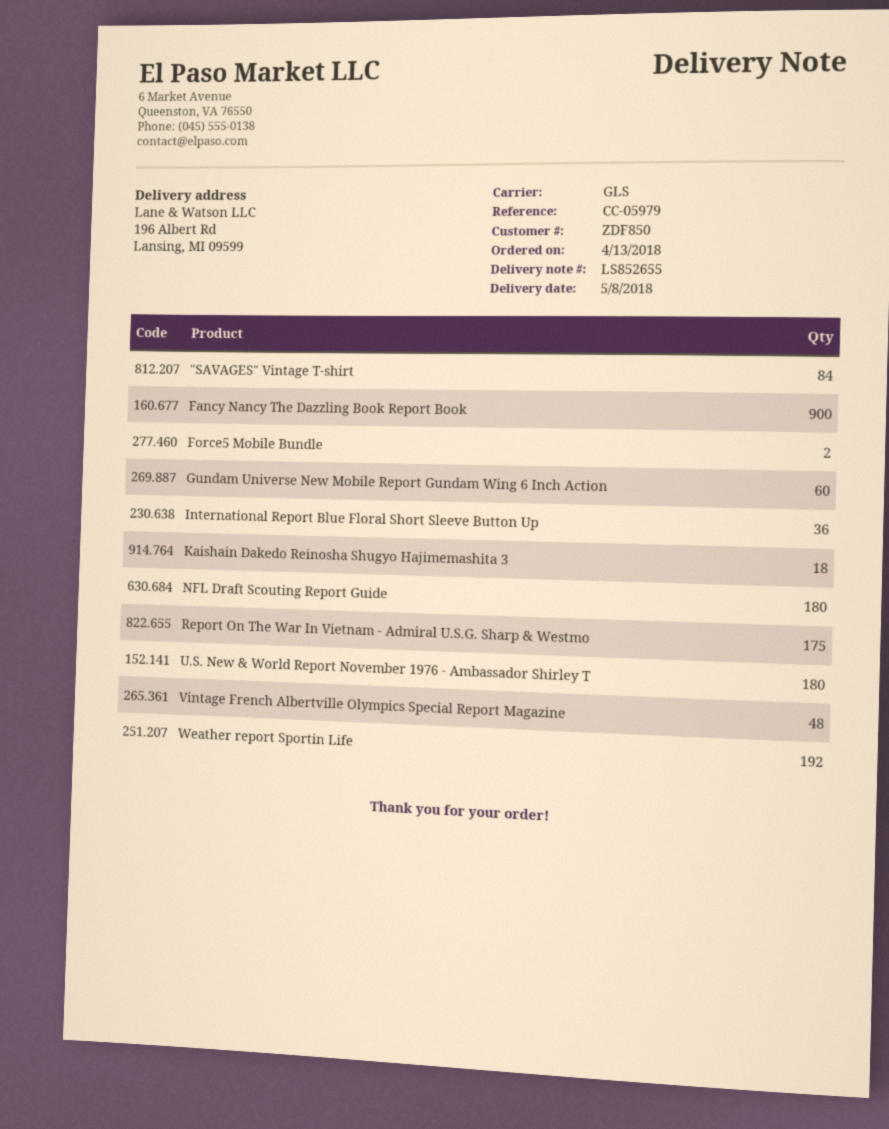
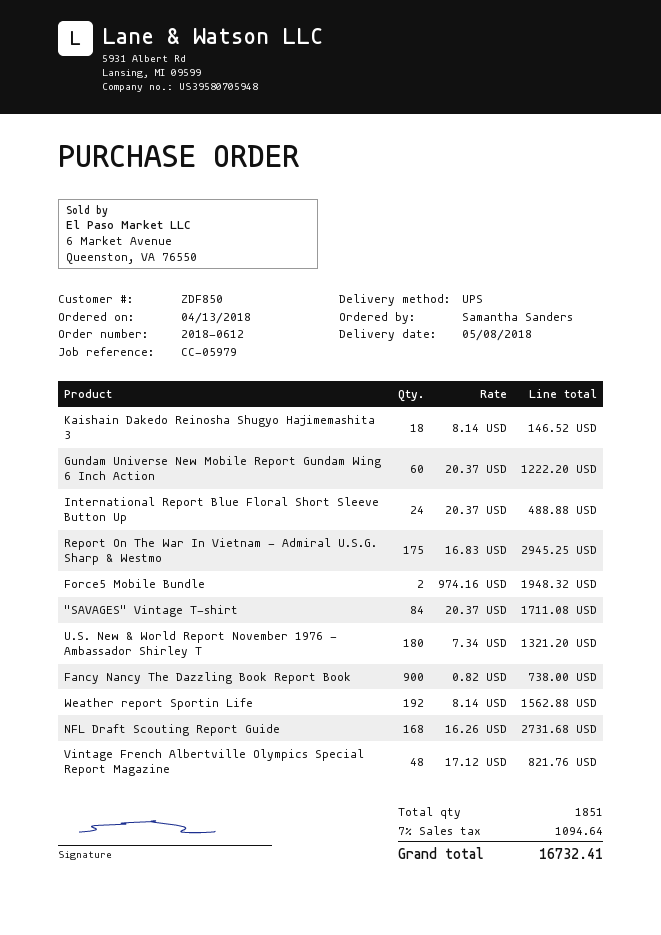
shipping method: GLS -> UPS
International Report Blue Floral Short Sleeve Button Up: 36 -> 24
NFL Draft Scouting Report Guide: 180 -> 168

